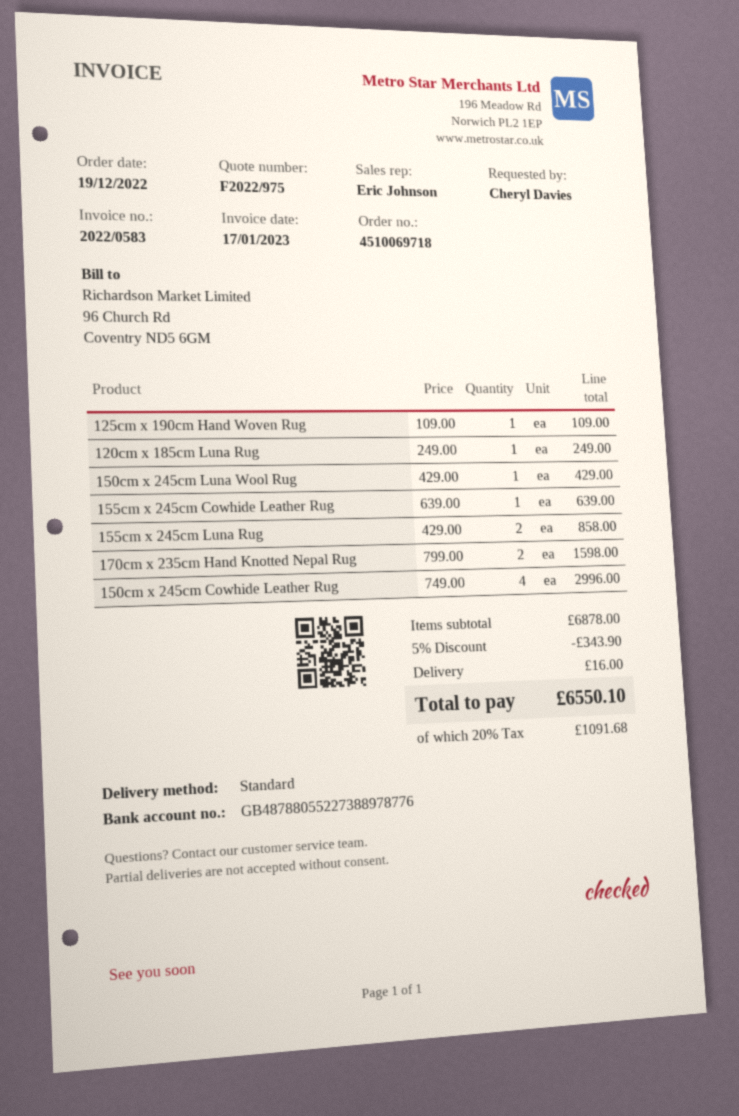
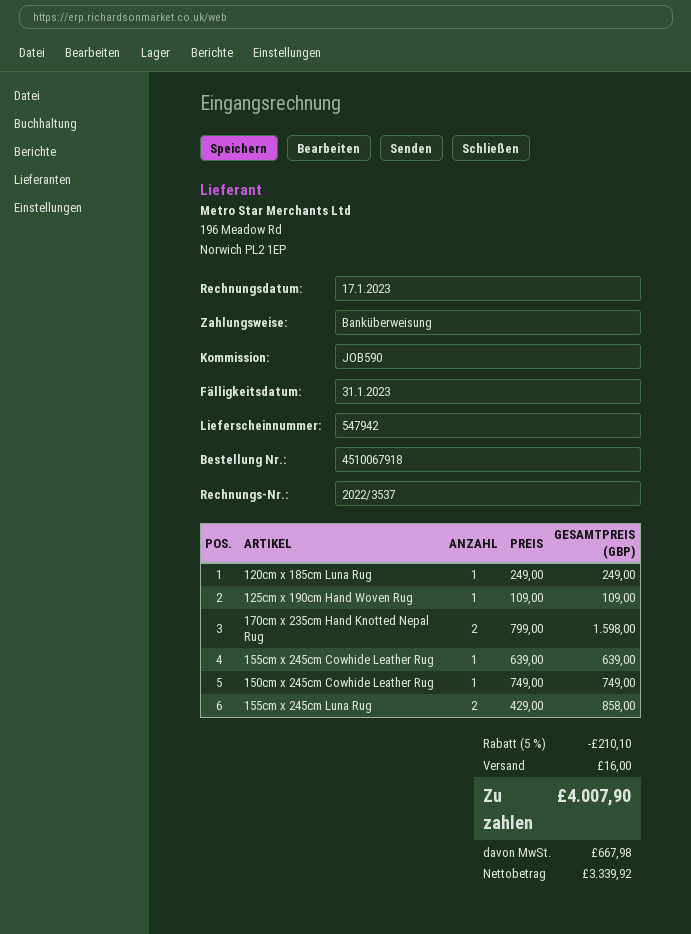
order number: 4510069718 -> 4510067918
invoice number: 2022/0583 -> 2022/3537
150cm x 245cm Luna Wool Rug: 1 x 429.00 = 429.00 -> none
150cm x 245cm Cowhide Leather Rug: 4 x 749.00 = 2996.00 -> 1 x 749.00 = 749.00
discount: 5% = 343.90 -> 5% = 210.10
tax: 1091.68 -> 667.98
total: 6550.10 -> 4007.90

